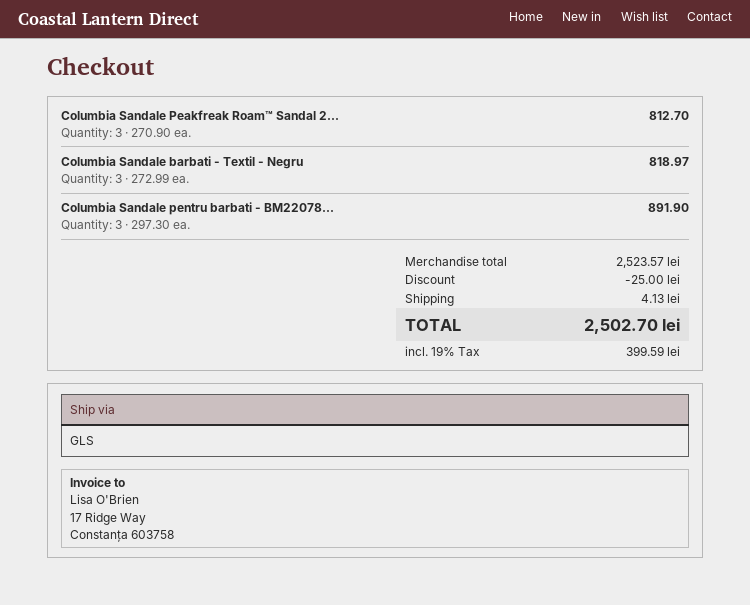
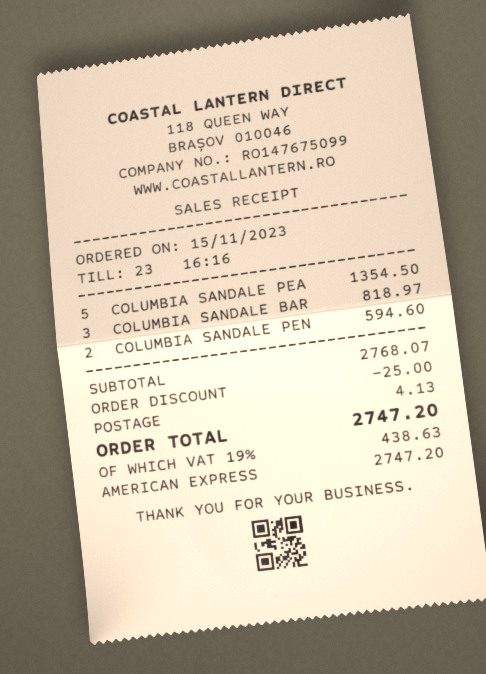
Columbia Sandale Peakfreak Roam™ Sandal 2...: 3 for 812.70 -> 5 for 1354.50
Columbia Sandale pentru barbati - BM22078...: 3 for 891.90 -> 2 for 594.60
subtotal: 2523.57 -> 2768.07
tax: 19% = 399.59 -> 19% = 438.63
total: 2502.70 -> 2747.20

